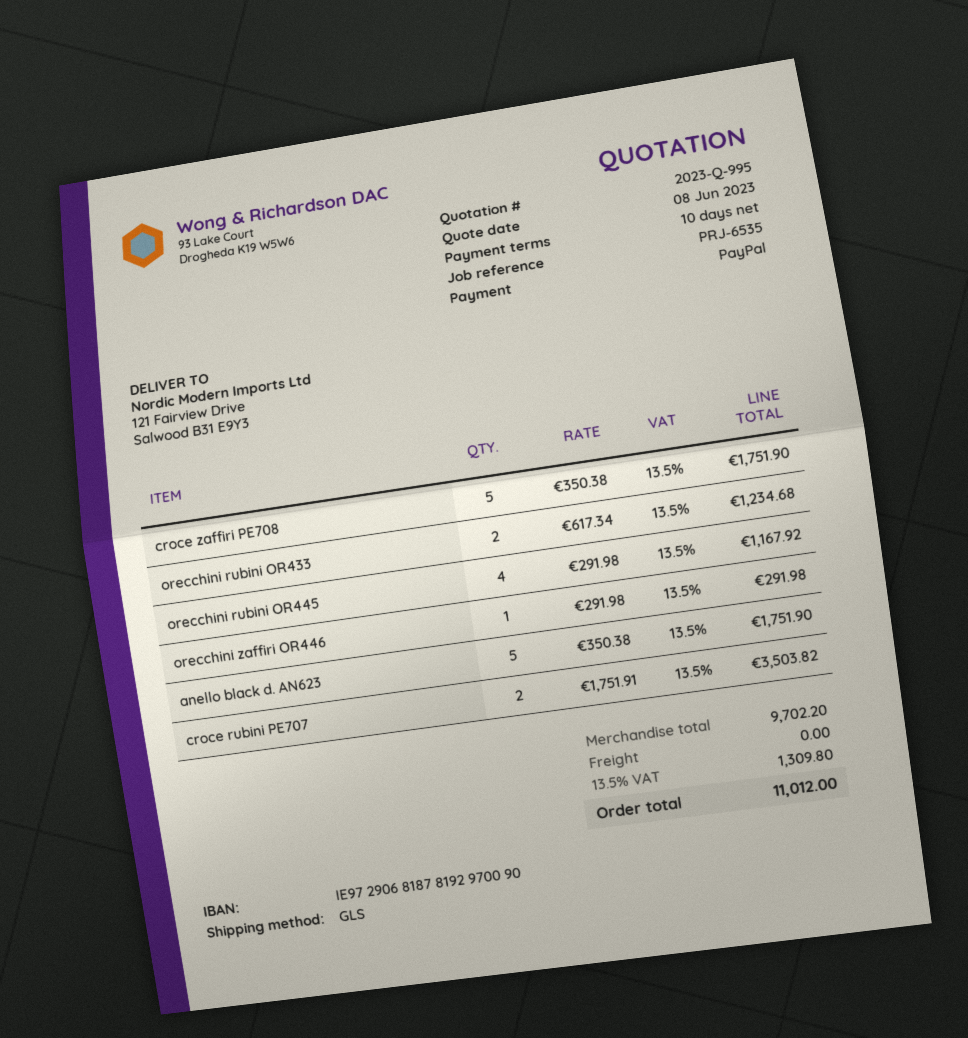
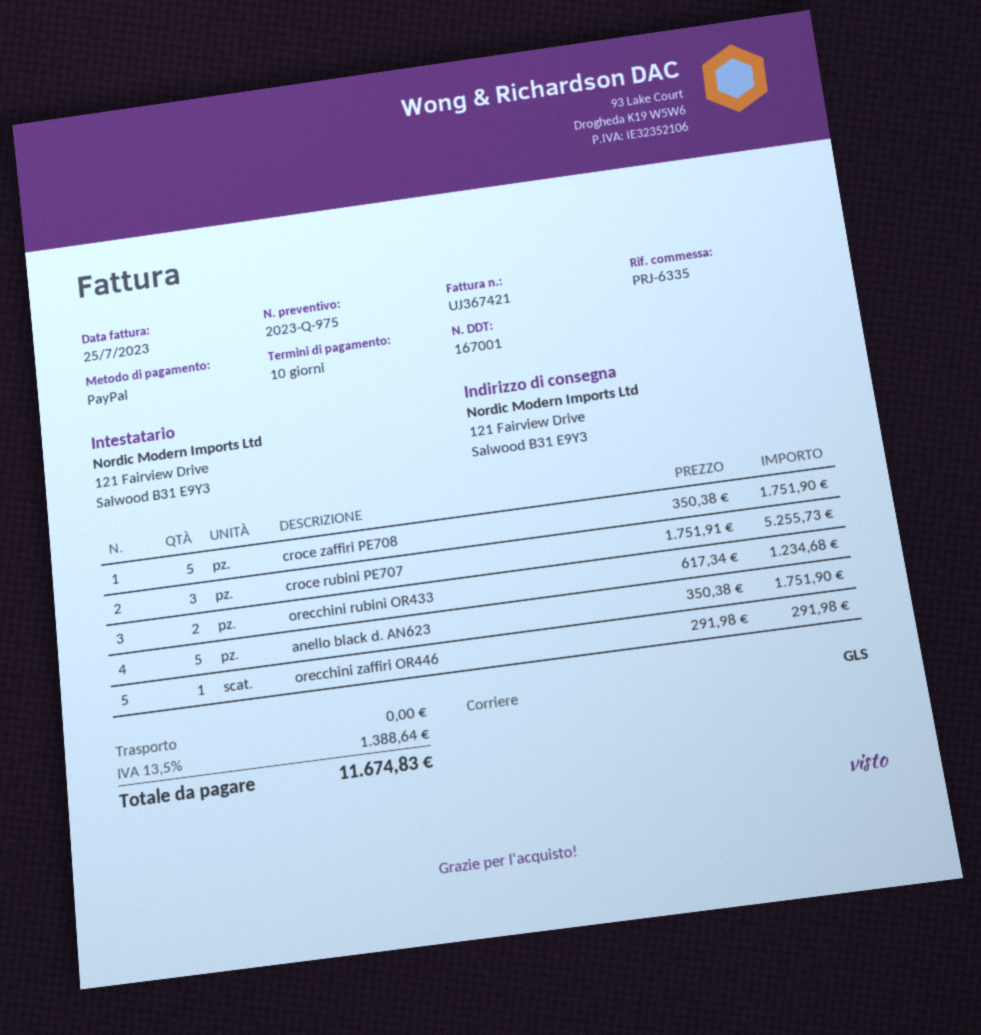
quote number: 2023-Q-995 -> 2023-Q-975
reference: PRJ-6535 -> PRJ-6335
orecchini rubini OR445: 4 x 291.98 = 1167.92 -> none
croce rubini PE707: 2 x 1751.91 = 3503.82 -> 3 x 1751.91 = 5255.73
tax: 13.5% = 1309.80 -> 13.5% = 1388.64
total: 11012.00 -> 11674.83

